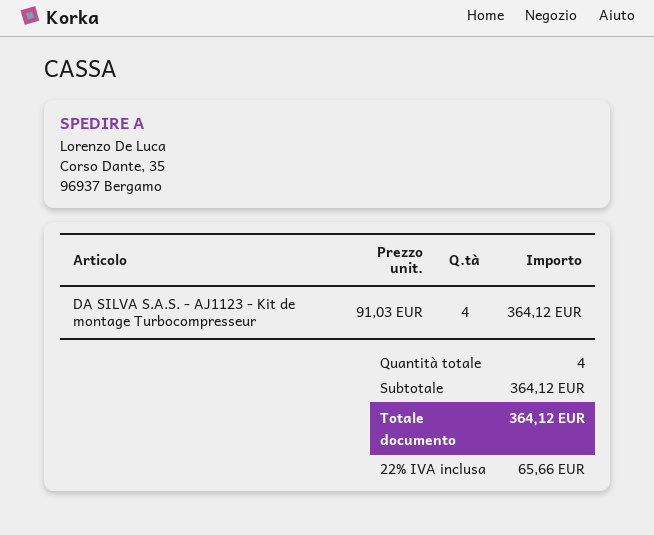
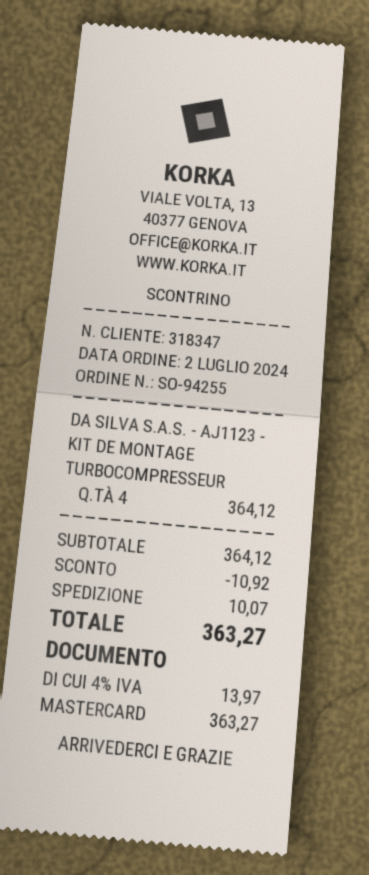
discount: none -> 10.92
shipping: none -> 10.07
tax: 22% = 65.66 -> 4% = 13.97
total: 364.12 -> 363.27

